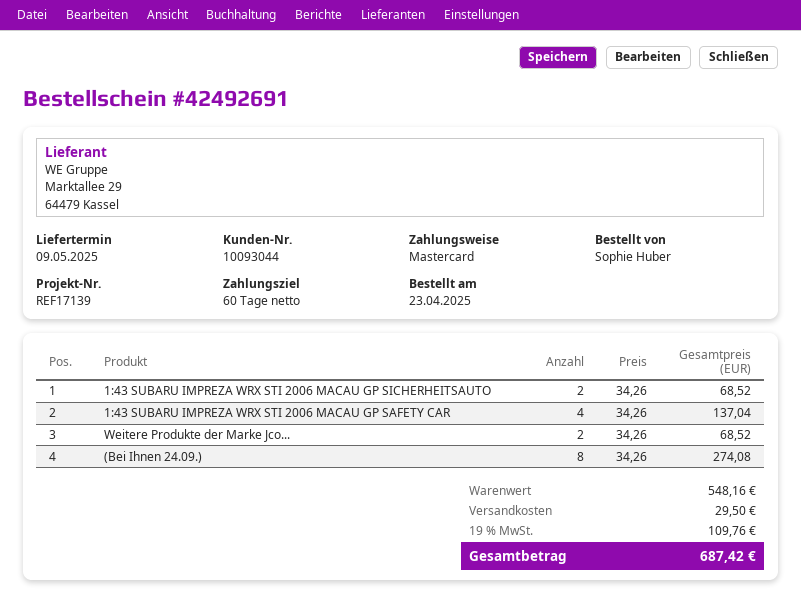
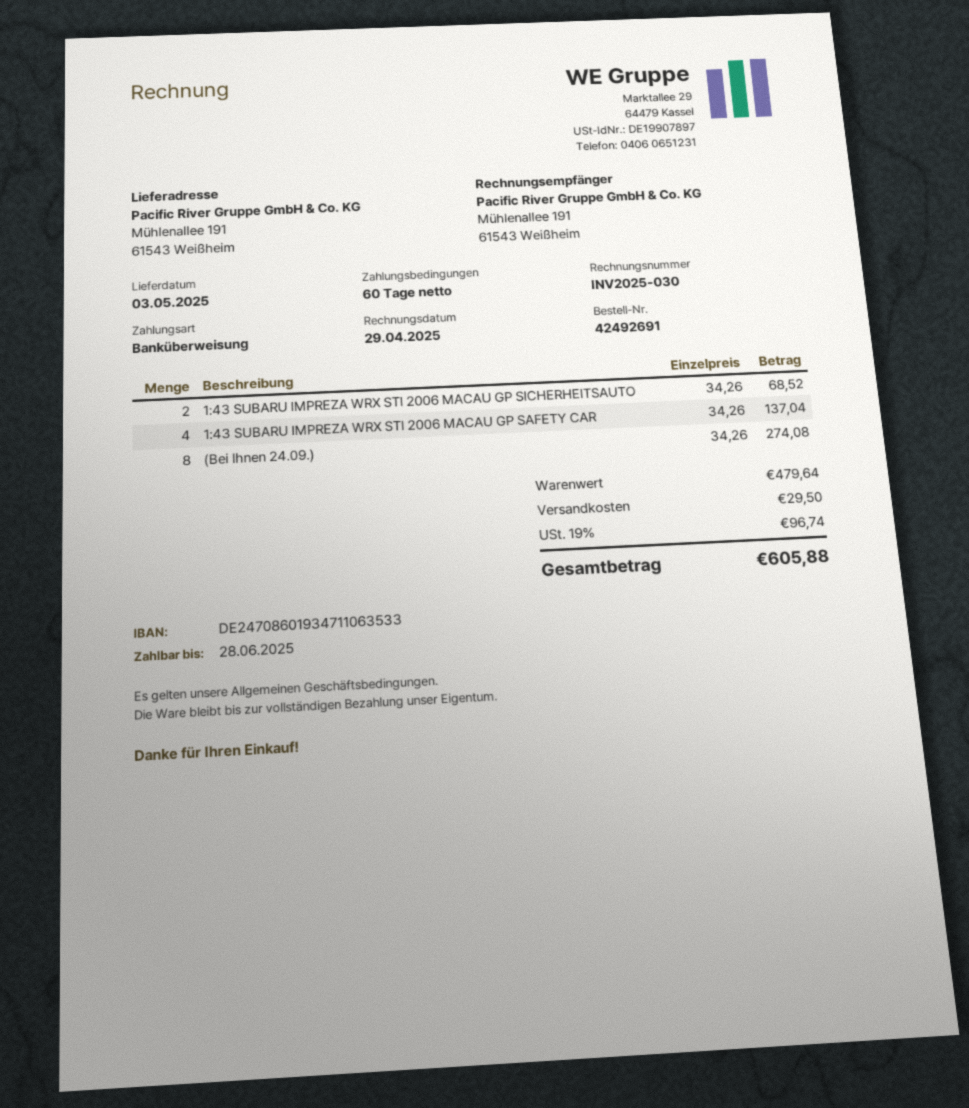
delivery date: 2025-05-09 -> 2025-05-03
payment method: Mastercard -> bank transfer
Weitere Produkte der Marke Jco...: 2 x 34.26 = 68.52 -> none
subtotal: 548.16 -> 479.64
tax: 19% = 109.76 -> 19% = 96.74
total: 687.42 -> 605.88

